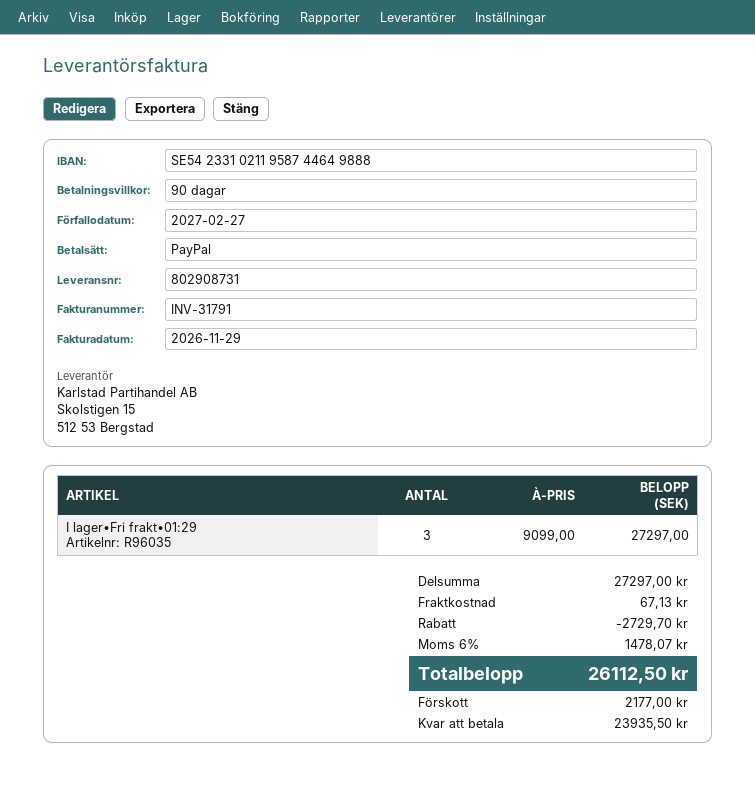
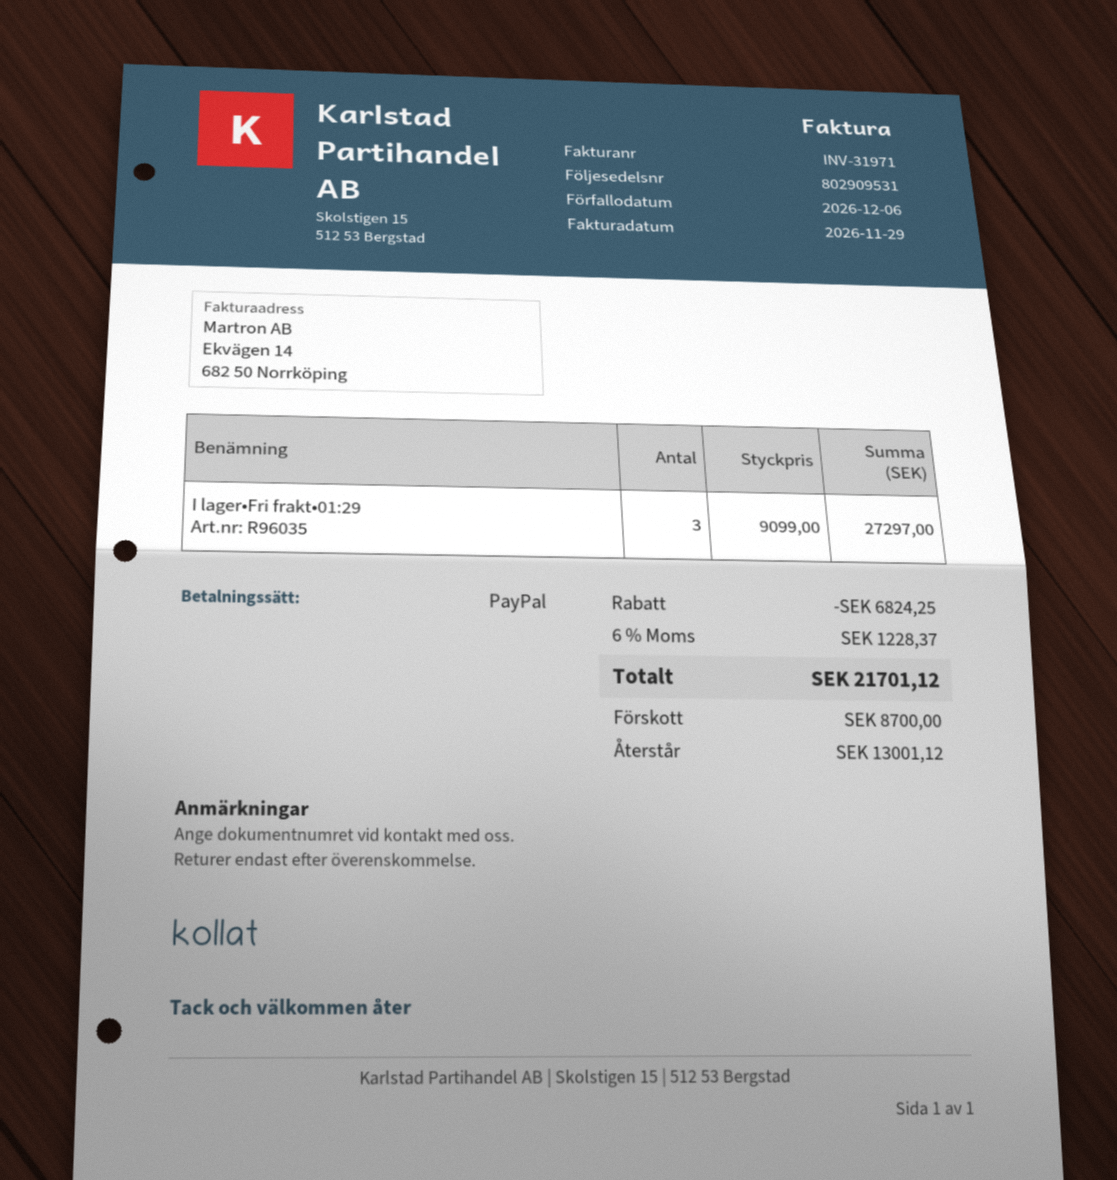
delivery note number: 802908731 -> 802909531
invoice number: INV-31791 -> INV-31971
due date: 2027-02-27 -> 2026-12-06
discount: 2729.70 -> 6824.25
shipping: 67.13 -> none
tax: 6% = 1478.07 -> 6% = 1228.37
total: 26112.50 -> 21701.12
deposit: 2177.00 -> 8700.00
balance: 23935.50 -> 13001.12

